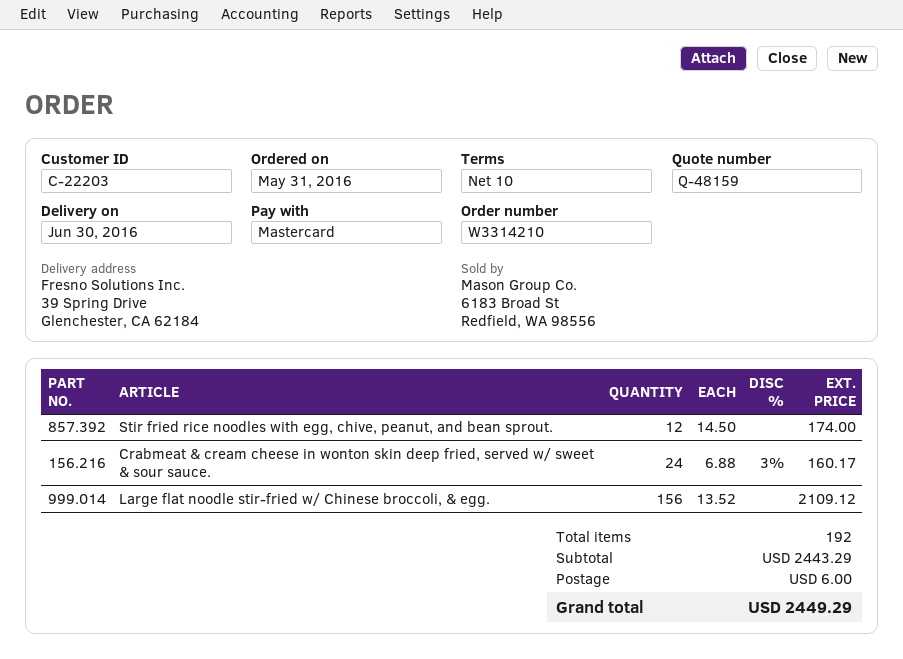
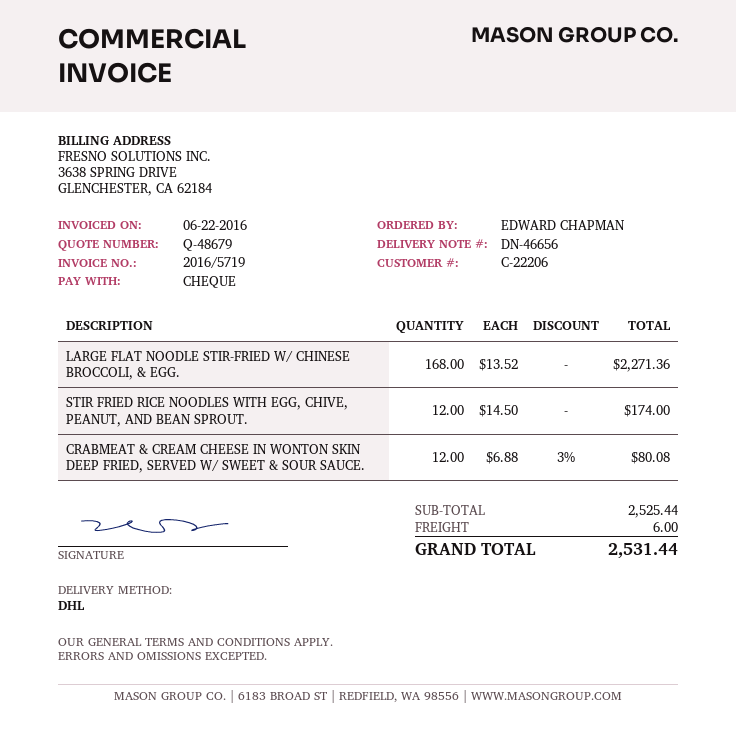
quote number: Q-48159 -> Q-48679
customer number: C-22203 -> C-22206
payment method: Mastercard -> cheque
Crabmeat & cream cheese in wonton skin deep fried, served w/ sweet & sour sauce.: 24 x 6.88 - 3% = 160.17 -> 12 x 6.88 - 3% = 80.08
Large flat noodle stir-fried w/ Chinese broccoli, & egg.: 156 x 13.52 = 2109.12 -> 168 x 13.52 = 2271.36
subtotal: 2443.29 -> 2525.44
total: 2449.29 -> 2531.44

